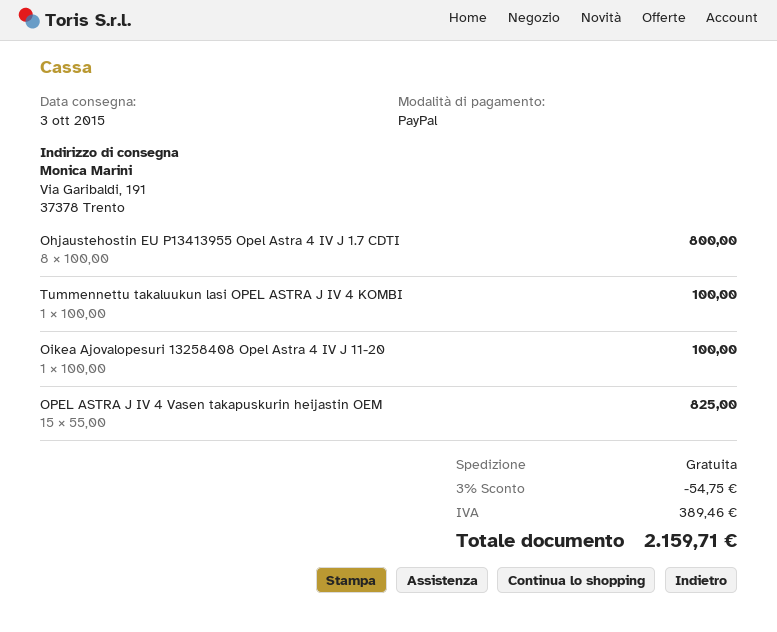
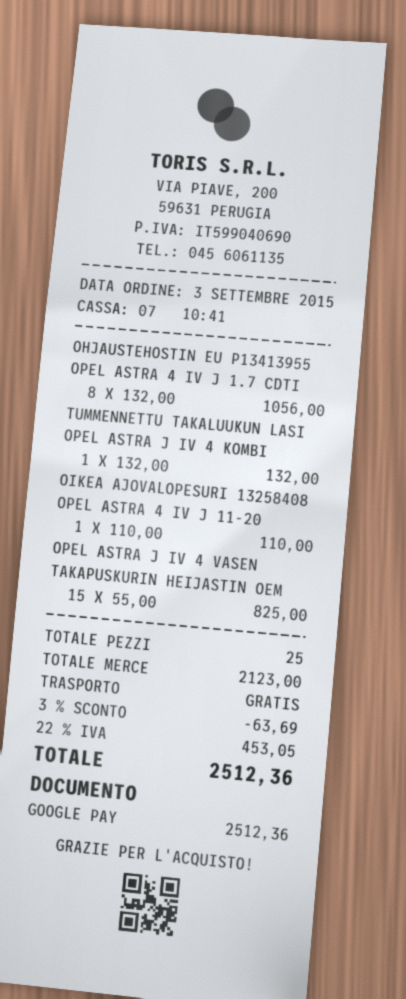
payment method: PayPal -> Google Pay
Ohjaustehostin EU P13413955 Opel Astra 4 IV J 1.7 CDTI: 8 x 100.00 = 800.00 -> 8 x 132.00 = 1056.00
Tummennettu takaluukun lasi OPEL ASTRA J IV 4 KOMBI: 1 x 100.00 = 100.00 -> 1 x 132.00 = 132.00
Oikea Ajovalopesuri 13258408 Opel Astra 4 IV J 11-20: 1 x 100.00 = 100.00 -> 1 x 110.00 = 110.00
discount: 3% = 54.75 -> 3% = 63.69
tax: 389.46 -> 453.05
total: 2159.71 -> 2512.36

